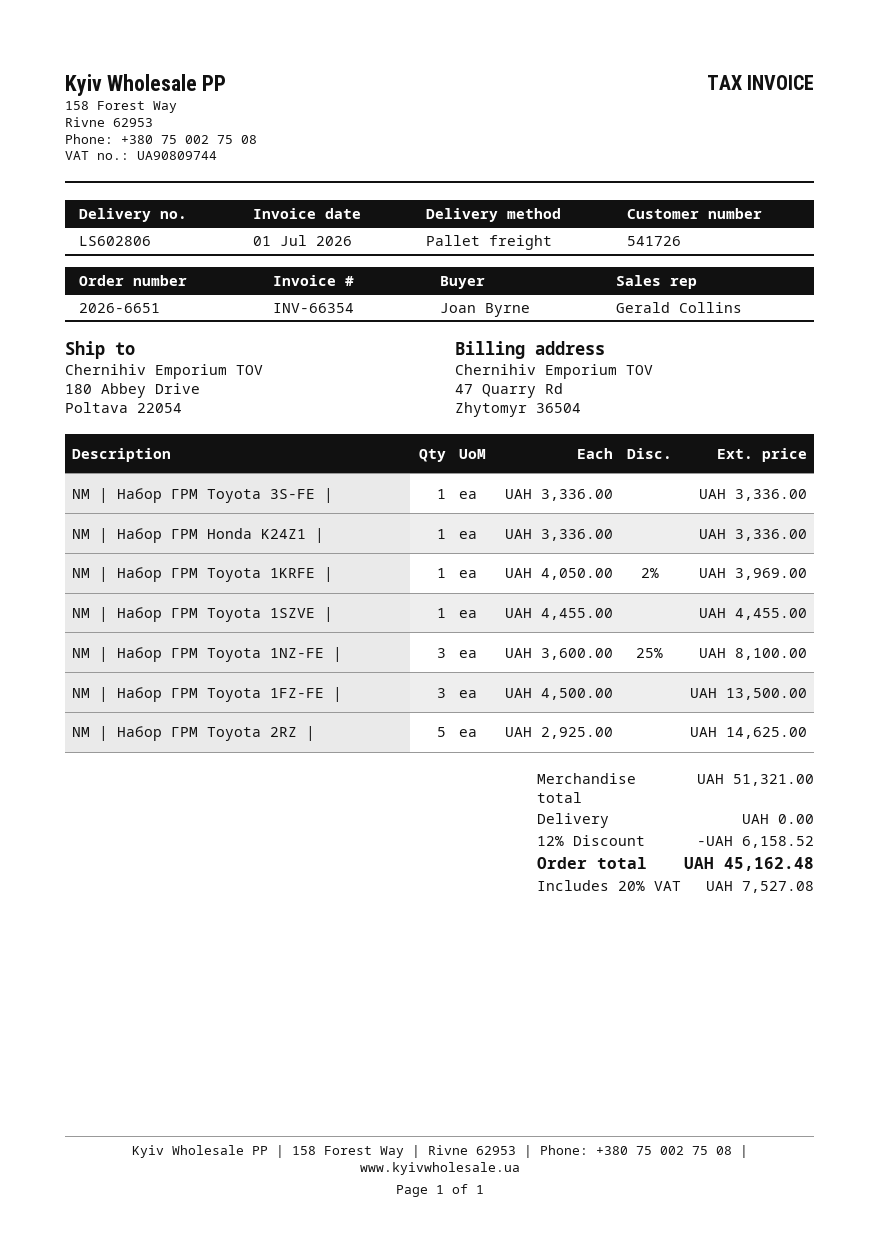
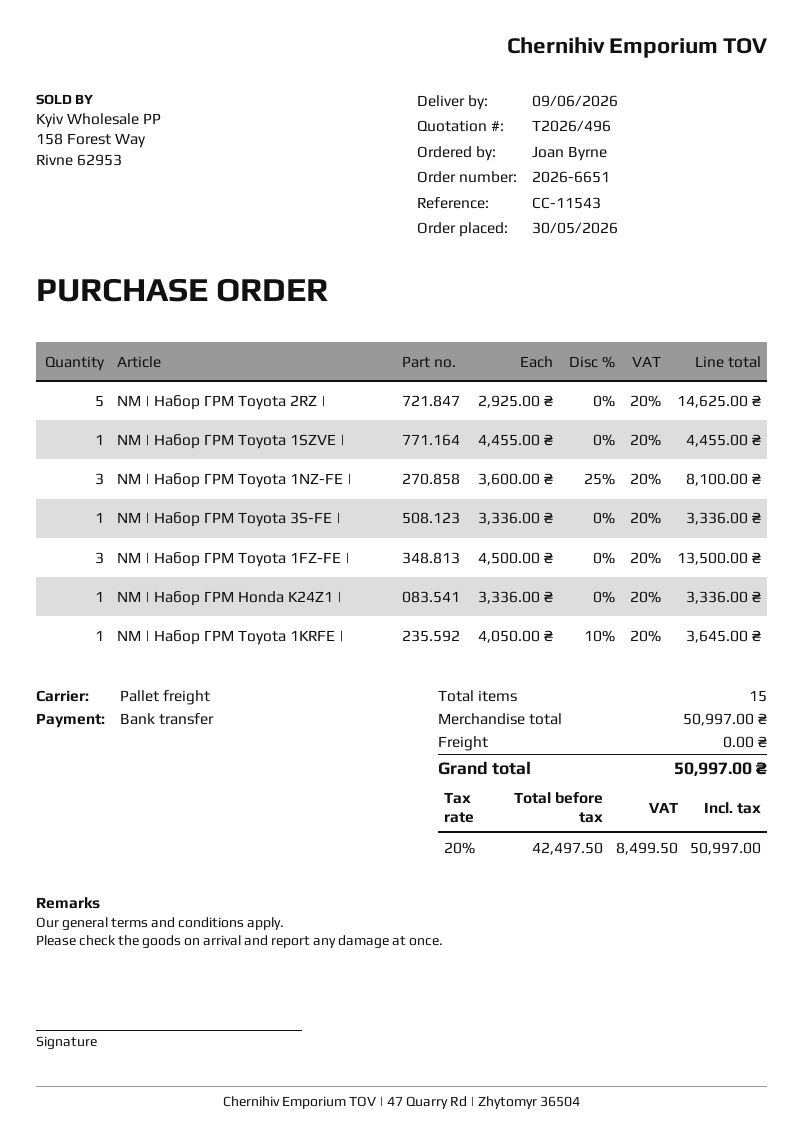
NM | Набор ГРМ Toyota 1KRFE |: 1 x 4050.00 - 2% = 3969.00 -> 1 x 4050.00 - 10% = 3645.00
subtotal: 51321.00 -> 50997.00
discount: 12% = 6158.52 -> none
tax: 20% = 7527.08 -> 20% = 8499.50
total: 45162.48 -> 50997.00

